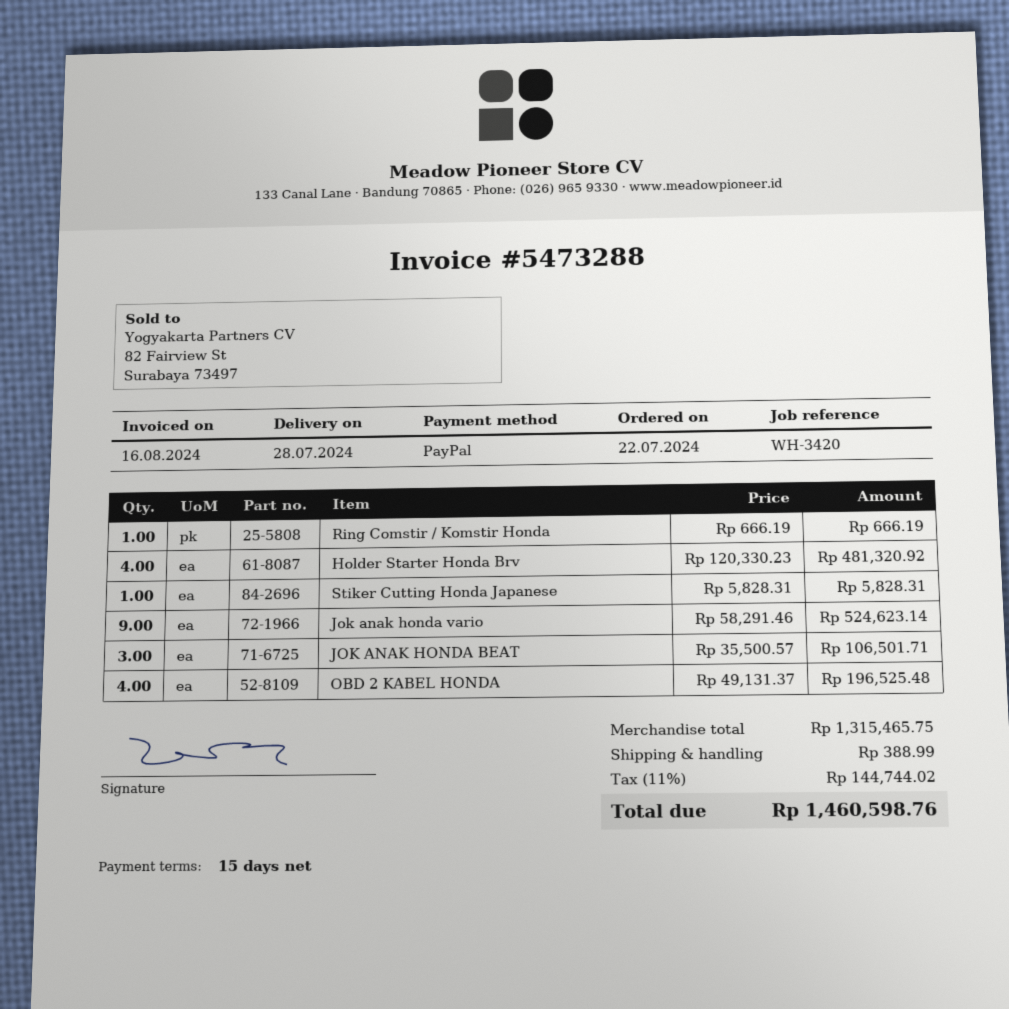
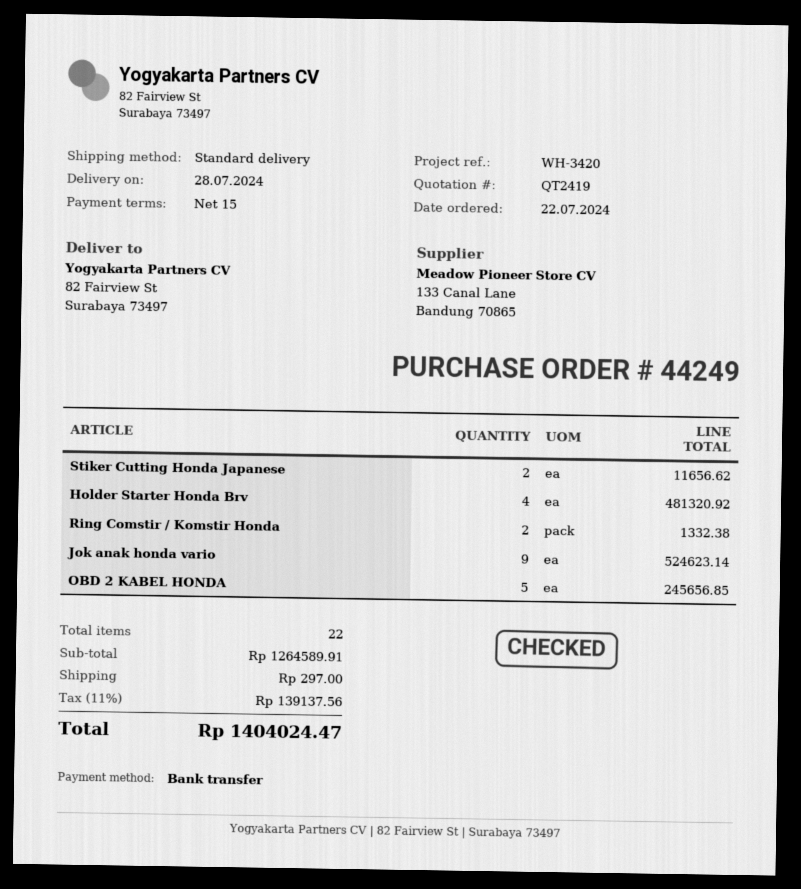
payment method: PayPal -> bank transfer
Ring Comstir / Komstir Honda: 1 for 666.19 -> 2 for 1332.38
Stiker Cutting Honda Japanese: 1 for 5828.31 -> 2 for 11656.62
JOK ANAK HONDA BEAT: 3 for 106501.71 -> none
OBD 2 KABEL HONDA: 4 for 196525.48 -> 5 for 245656.85
subtotal: 1315465.75 -> 1264589.91
shipping: 388.99 -> 297.00
tax: 11% = 144744.02 -> 11% = 139137.56
total: 1460598.76 -> 1404024.47

